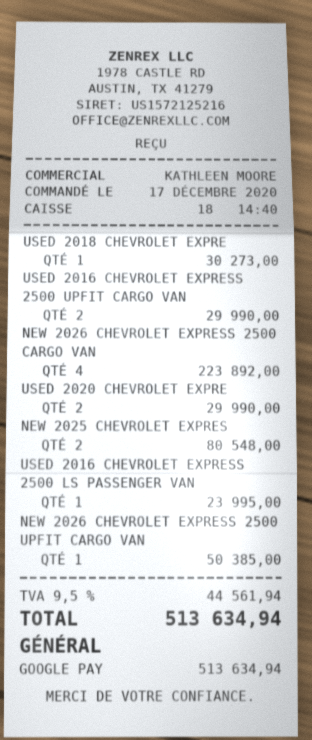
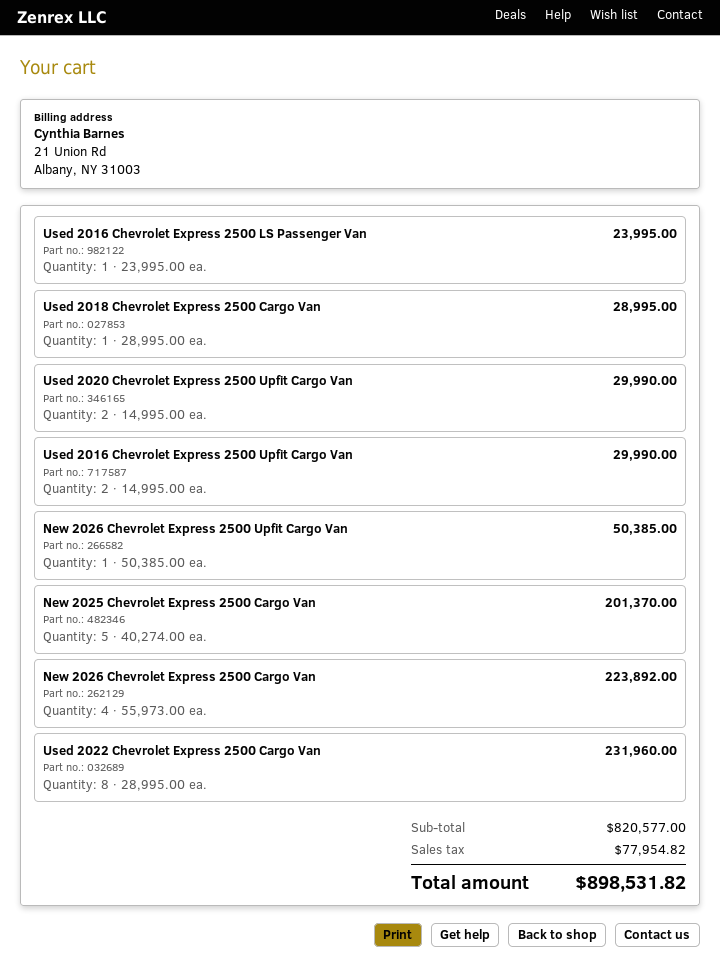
USED 2018 CHEVROLET EXPRE: 1 for 30273.00 -> 1 for 28995.00
NEW 2025 CHEVROLET EXPRES: 2 for 80548.00 -> 5 for 201370.00
Used 2022 Chevrolet Express 2500 Cargo Van: none -> 8 for 231960.00
tax: 44561.94 -> 77954.82
total: 513634.94 -> 898531.82

